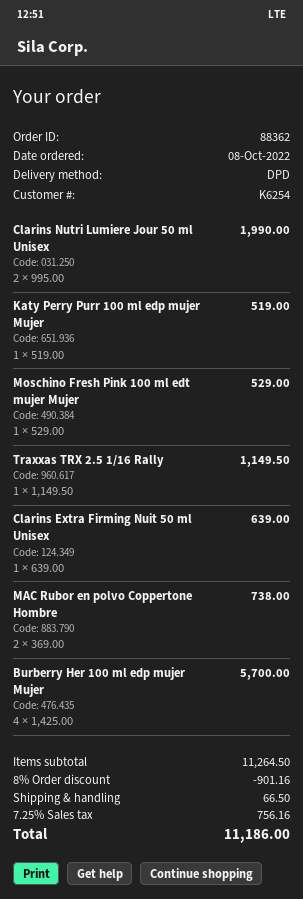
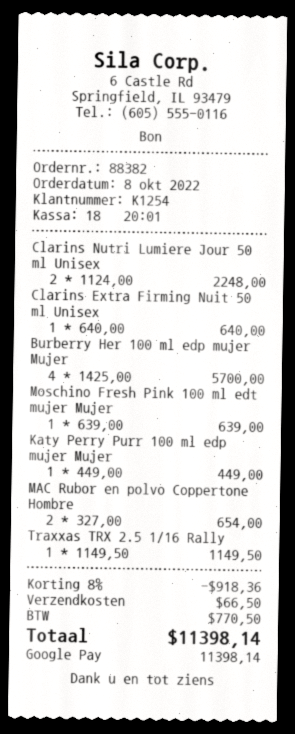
order number: 88362 -> 88382
customer number: K6254 -> K1254
Clarins Nutri Lumiere Jour 50 ml Unisex: 2 x 995.00 = 1990.00 -> 2 x 1124.00 = 2248.00
Katy Perry Purr 100 ml edp mujer Mujer: 1 x 519.00 = 519.00 -> 1 x 449.00 = 449.00
Moschino Fresh Pink 100 ml edt mujer Mujer: 1 x 529.00 = 529.00 -> 1 x 639.00 = 639.00
Clarins Extra Firming Nuit 50 ml Unisex: 1 x 639.00 = 639.00 -> 1 x 640.00 = 640.00
MAC Rubor en polvo Coppertone Hombre: 2 x 369.00 = 738.00 -> 2 x 327.00 = 654.00
discount: 8% = 901.16 -> 8% = 918.36
tax: 756.16 -> 770.50
total: 11186.00 -> 11398.14

